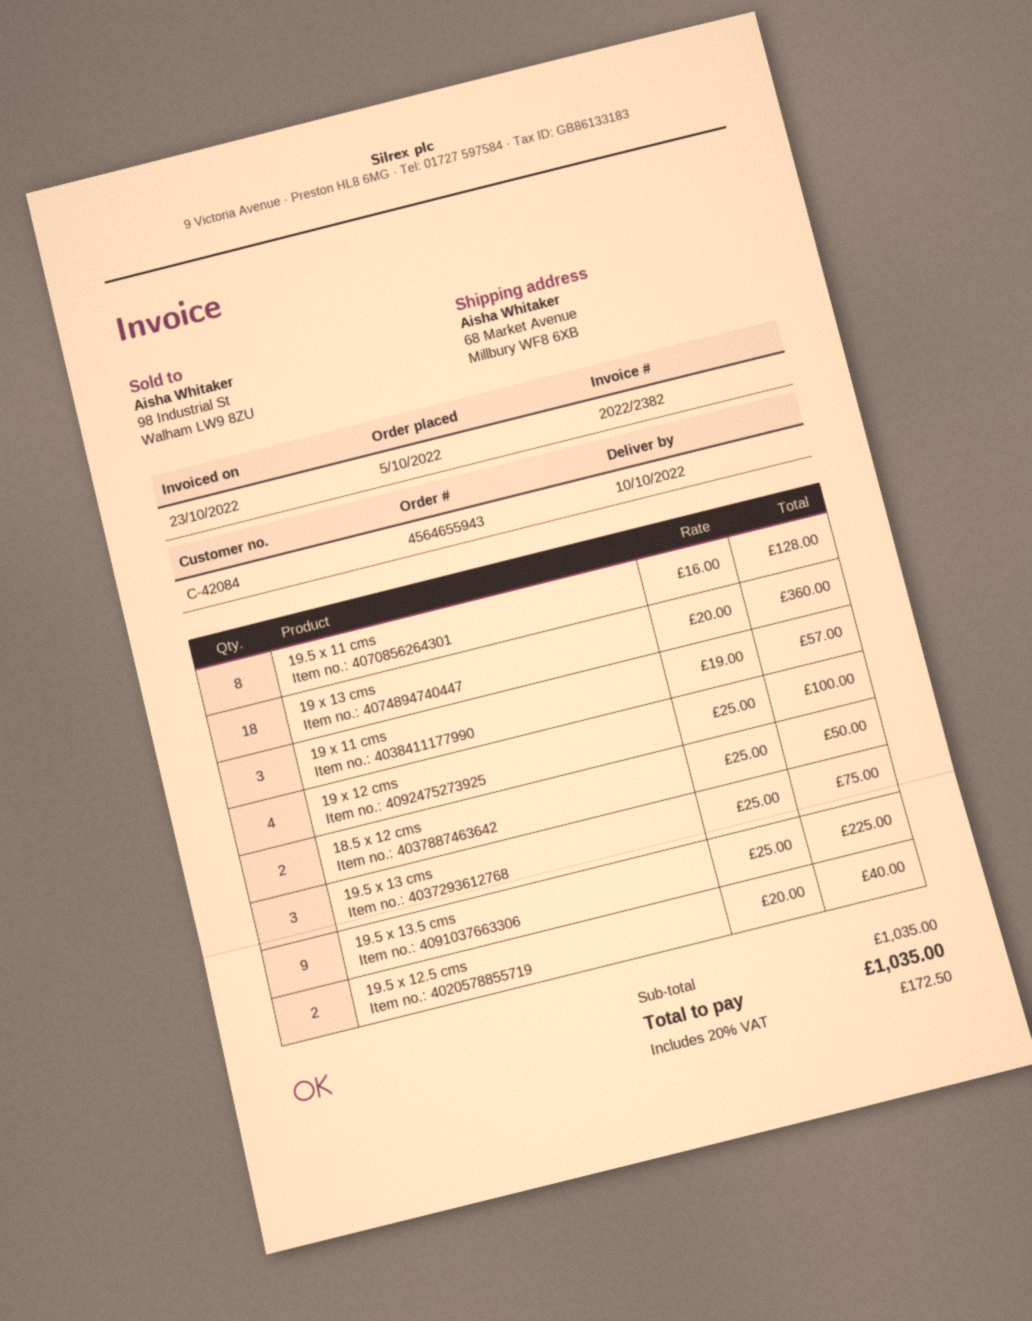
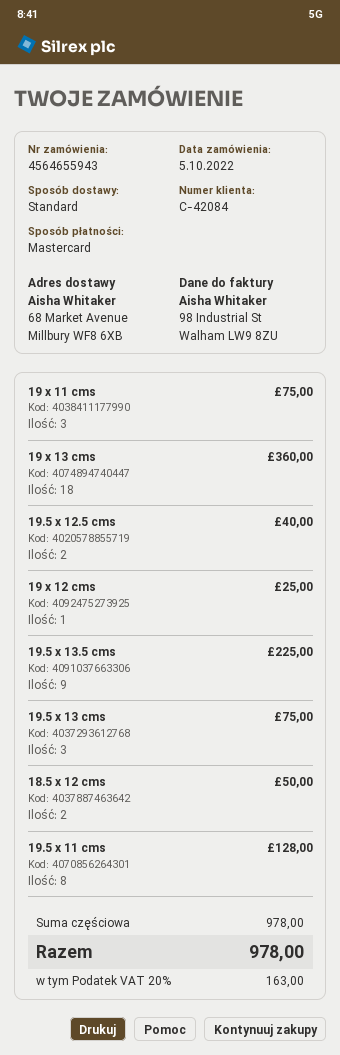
19 x 11 cms: 3 for 57.00 -> 3 for 75.00
19 x 12 cms: 4 for 100.00 -> 1 for 25.00
subtotal: 1035.00 -> 978.00
tax: 20% = 172.50 -> 20% = 163.00
total: 1035.00 -> 978.00

